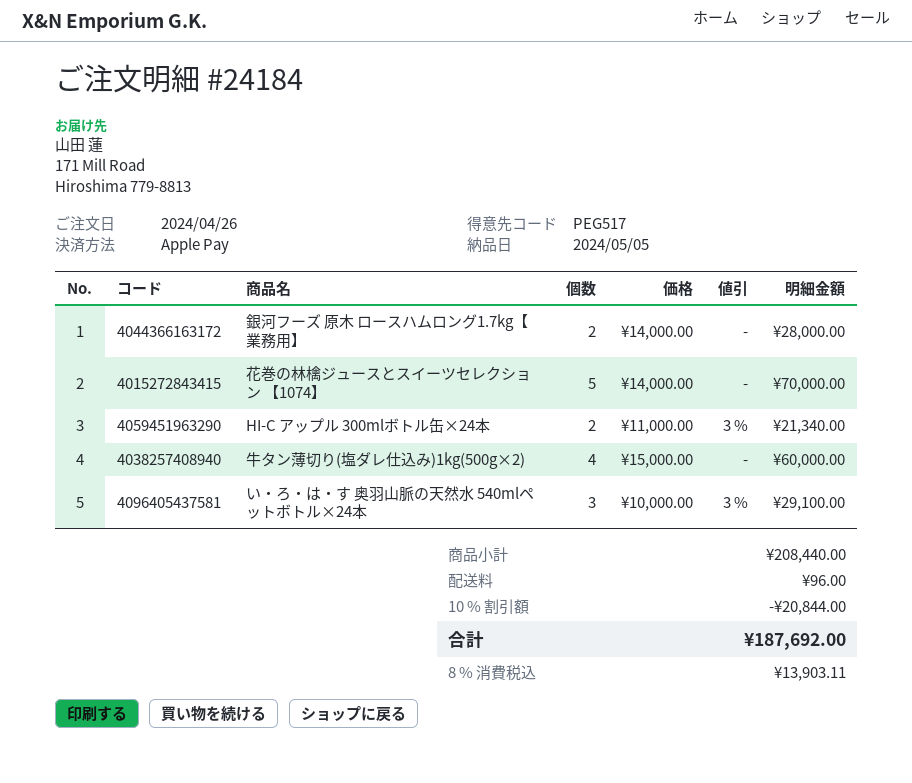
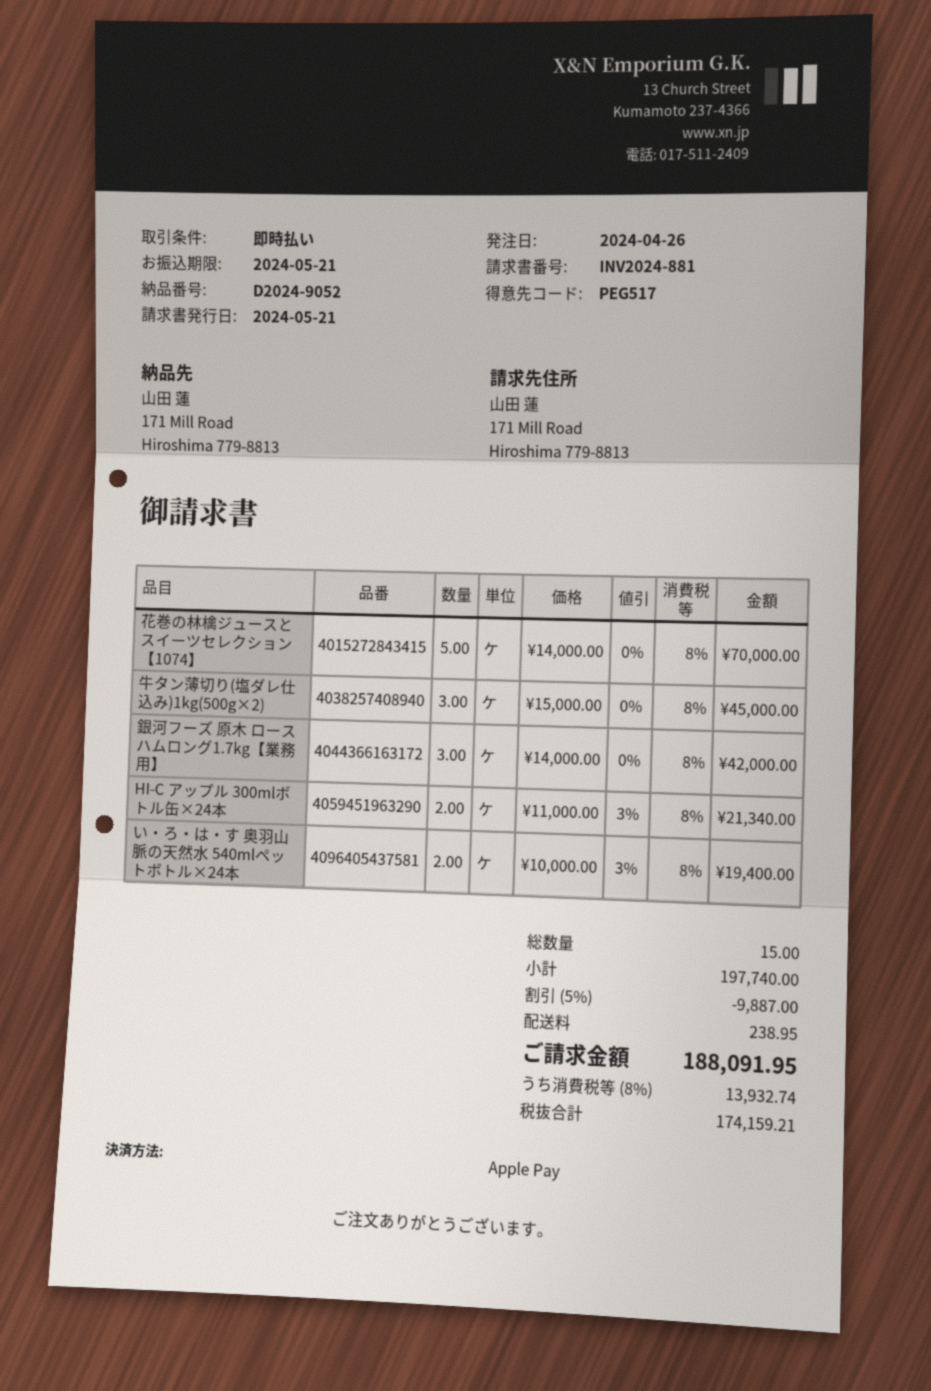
銀河フーズ 原木 ロースハムロング1.7kg【業務用】: 2 x 14000.00 = 28000.00 -> 3 x 14000.00 = 42000.00
牛タン薄切り(塩ダレ仕込み)1kg(500g×2): 4 x 15000.00 = 60000.00 -> 3 x 15000.00 = 45000.00
い・ろ・は・す 奥羽山脈の天然水 540mlペットボトル×24本: 3 x 10000.00 - 3% = 29100.00 -> 2 x 10000.00 - 3% = 19400.00
subtotal: 208440.00 -> 197740.00
discount: 10% = 20844.00 -> 5% = 9887.00
shipping: 96.00 -> 238.95
tax: 8% = 13903.11 -> 8% = 13932.74
total: 187692.00 -> 188091.95

